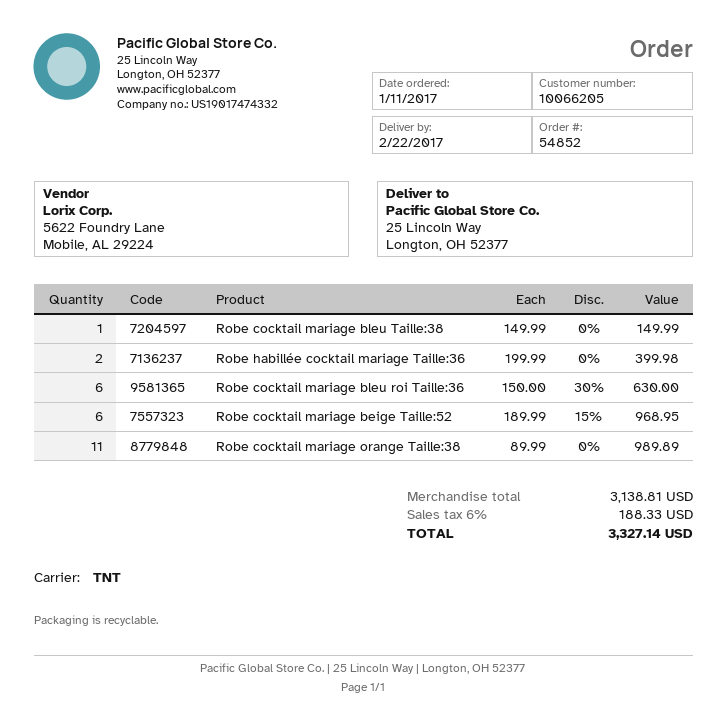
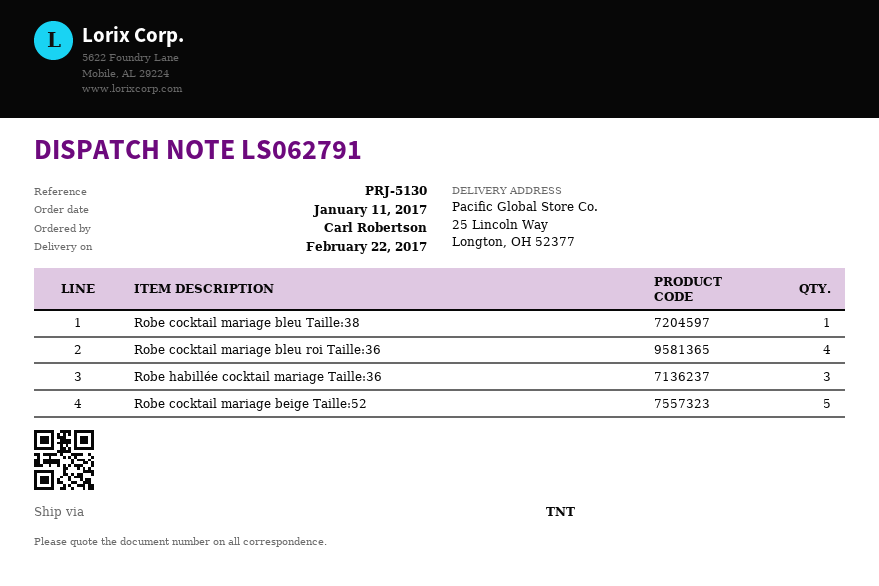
Robe habillée cocktail mariage Taille:36: 2 -> 3
Robe cocktail mariage bleu roi Taille:36: 6 -> 4
Robe cocktail mariage beige Taille:52: 6 -> 5
Robe cocktail mariage orange Taille:38: 11 -> none

